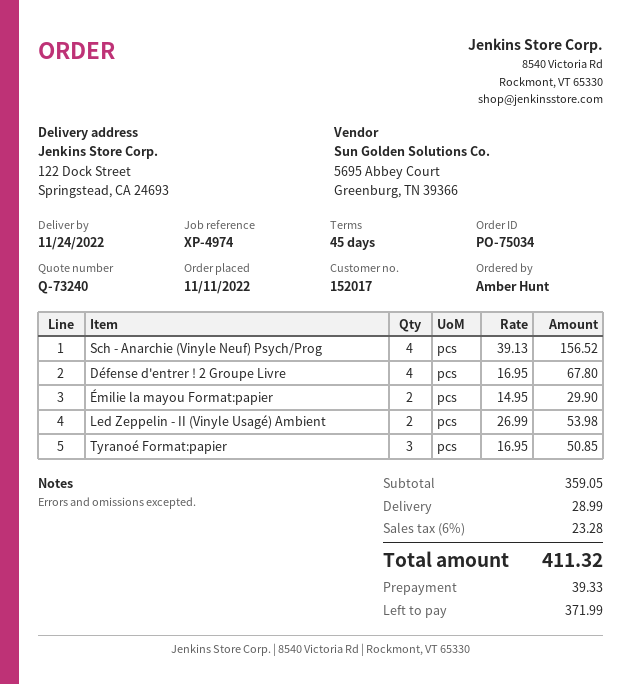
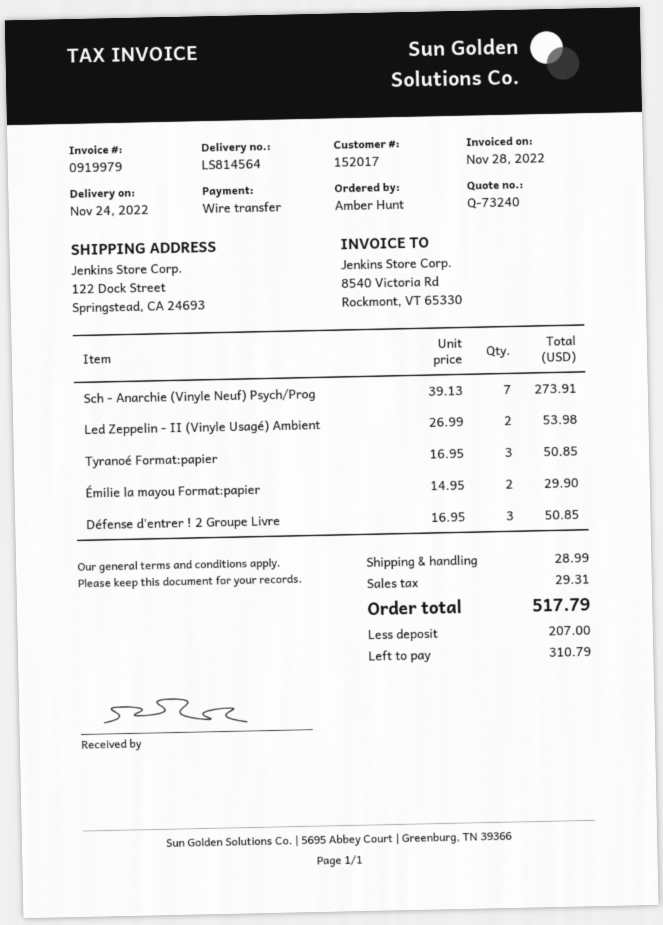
Sch - Anarchie (Vinyle Neuf) Psych/Prog: 4 x 39.13 = 156.52 -> 7 x 39.13 = 273.91
Défense d'entrer ! 2 Groupe Livre: 4 x 16.95 = 67.80 -> 3 x 16.95 = 50.85
tax: 23.28 -> 29.31
total: 411.32 -> 517.79
deposit: 39.33 -> 207.00
balance: 371.99 -> 310.79

